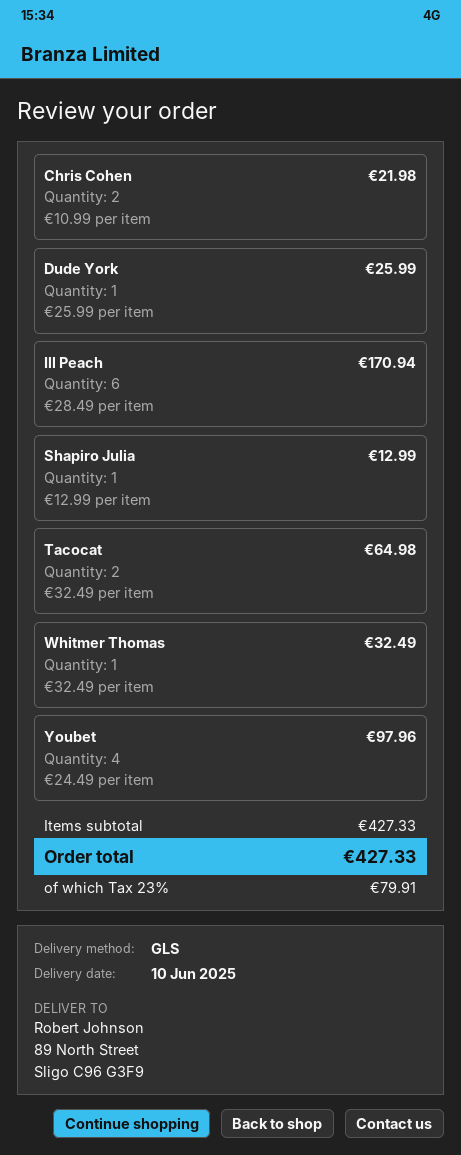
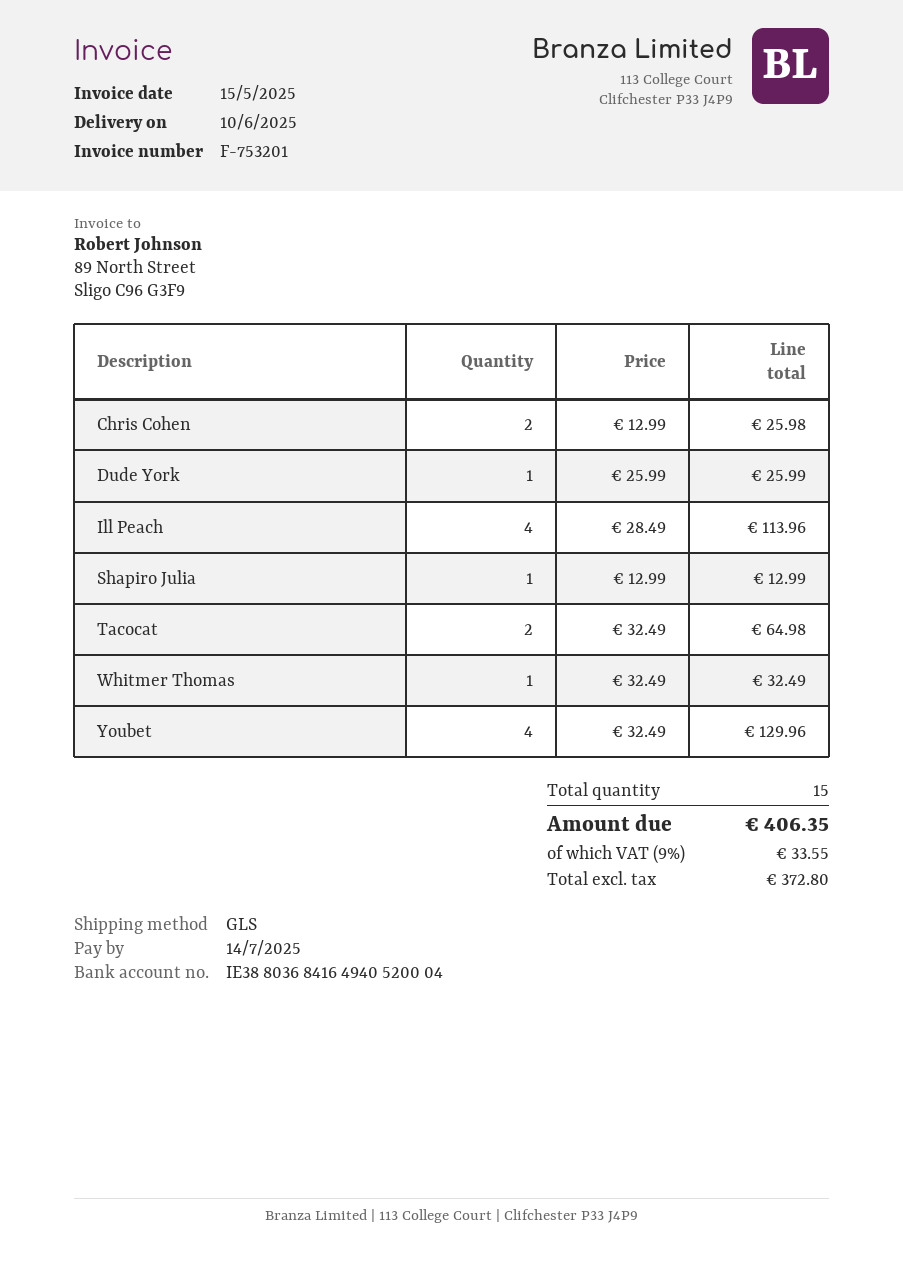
Chris Cohen: 2 x 10.99 = 21.98 -> 2 x 12.99 = 25.98
Ill Peach: 6 x 28.49 = 170.94 -> 4 x 28.49 = 113.96
Youbet: 4 x 24.49 = 97.96 -> 4 x 32.49 = 129.96
tax: 23% = 79.91 -> 9% = 33.55
total: 427.33 -> 406.35

